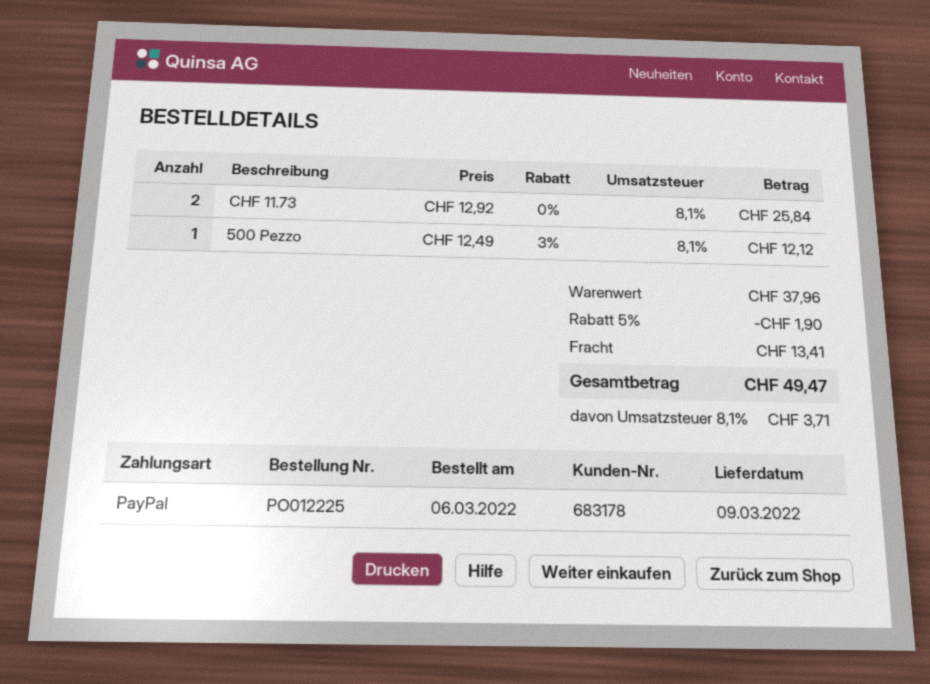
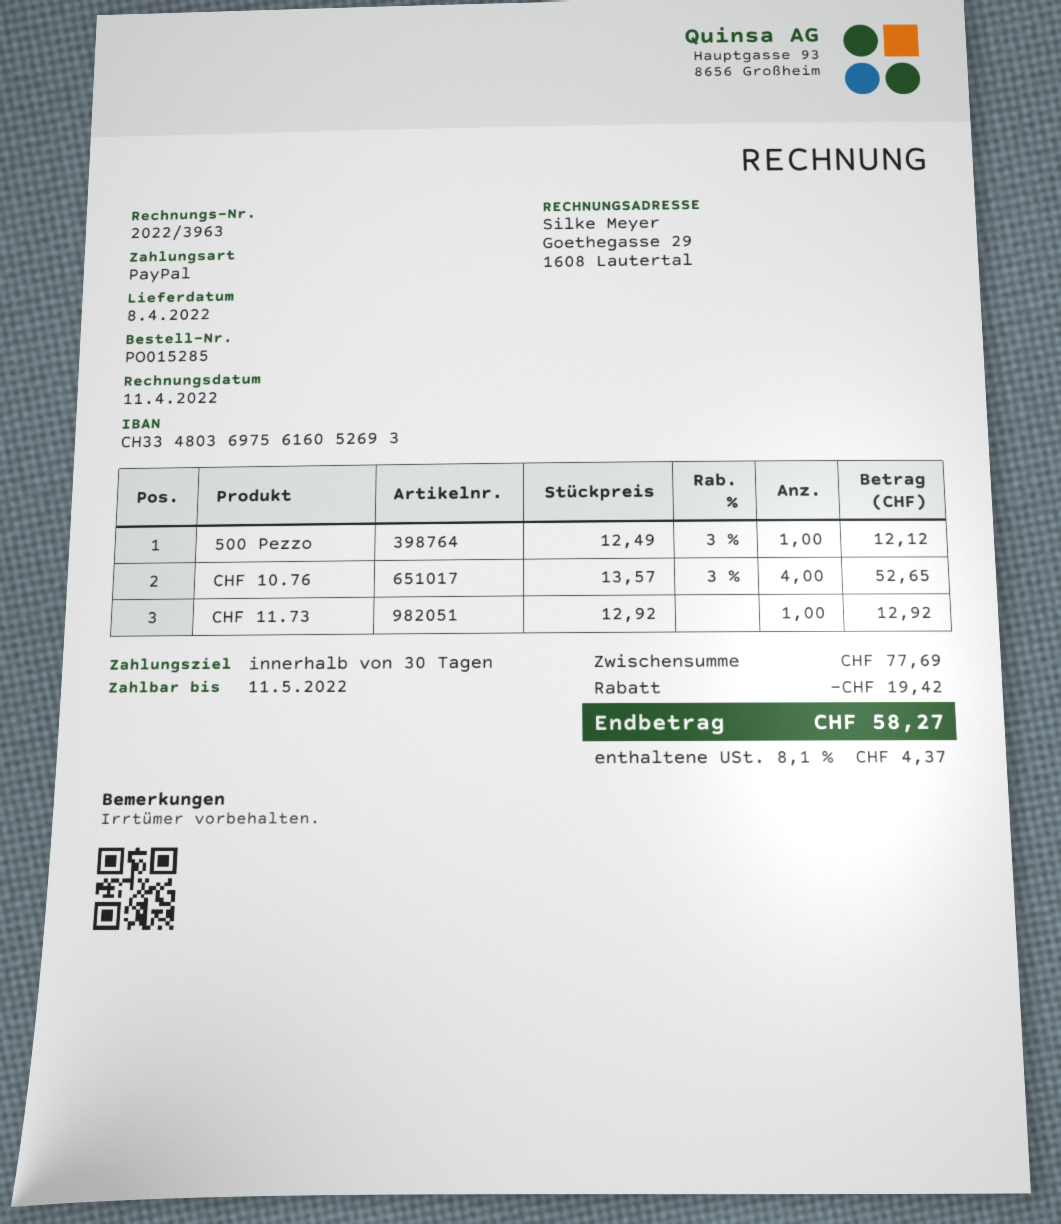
order number: PO012225 -> PO015285
delivery date: 2022-03-09 -> 2022-04-08
CHF 11.73: 2 x 12.92 = 25.84 -> 1 x 12.92 = 12.92
CHF 10.76: none -> 4 x 13.57 - 3% = 52.65
subtotal: 37.96 -> 77.69
discount: 1.90 -> 19.42
shipping: 13.41 -> none
tax: 8.1% = 3.71 -> 8.1% = 4.37
total: 49.47 -> 58.27

